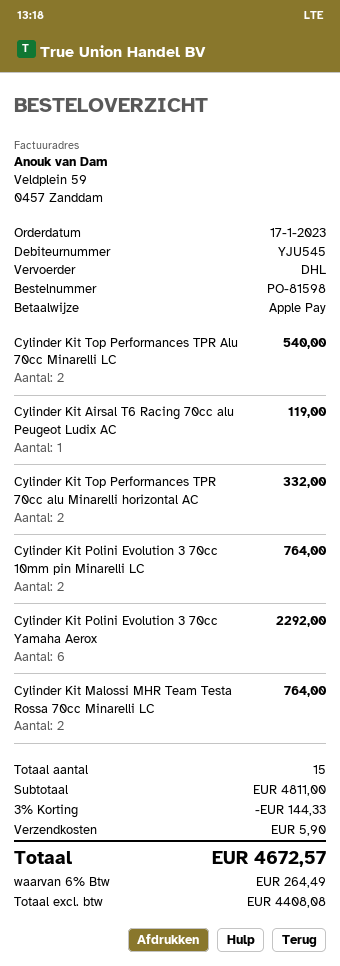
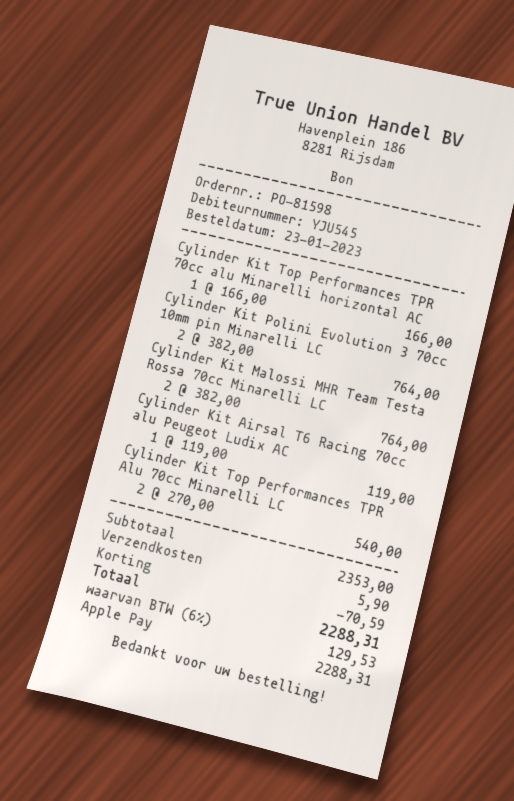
order date: 2023-01-17 -> 2023-01-23
Cylinder Kit Top Performances TPR 70cc alu Minarelli horizontal AC: 2 for 332.00 -> 1 for 166.00
Cylinder Kit Polini Evolution 3 70cc Yamaha Aerox: 6 for 2292.00 -> none
subtotal: 4811.00 -> 2353.00
discount: 144.33 -> 70.59
tax: 6% = 264.49 -> 6% = 129.53
total: 4672.57 -> 2288.31

